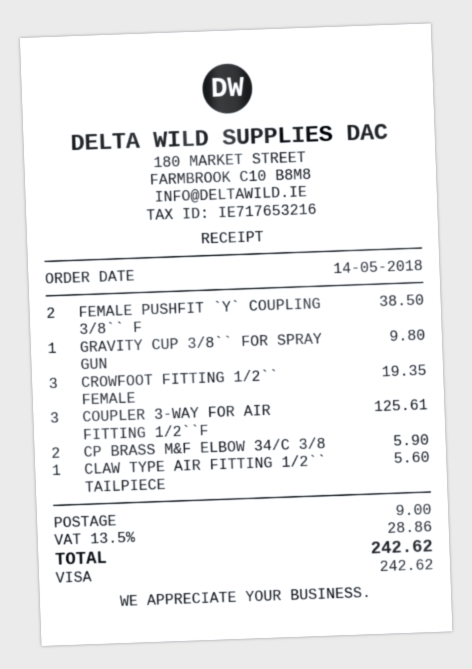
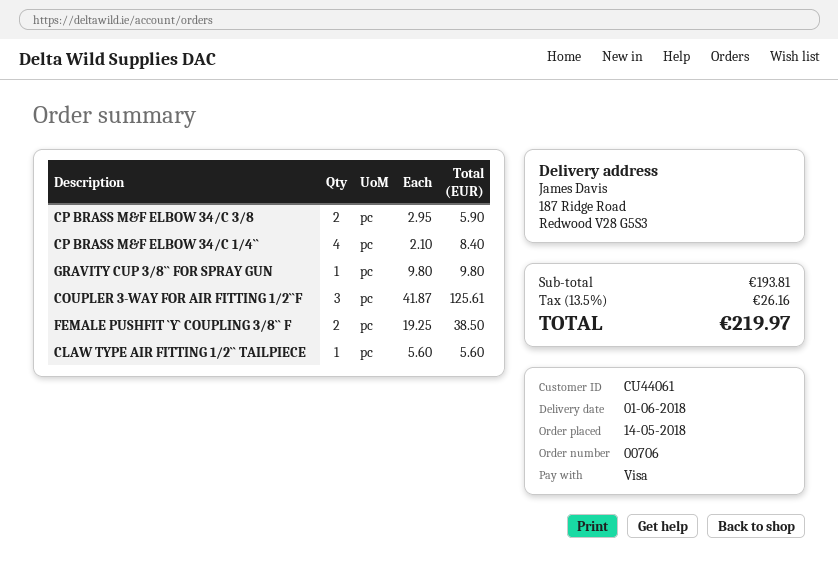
CROWFOOT FITTING 1/2`` FEMALE: 3 for 19.35 -> none
CP BRASS M&F ELBOW 34/C 1/4``: none -> 4 for 8.40
shipping: 9.00 -> none
tax: 13.5% = 28.86 -> 13.5% = 26.16
total: 242.62 -> 219.97

